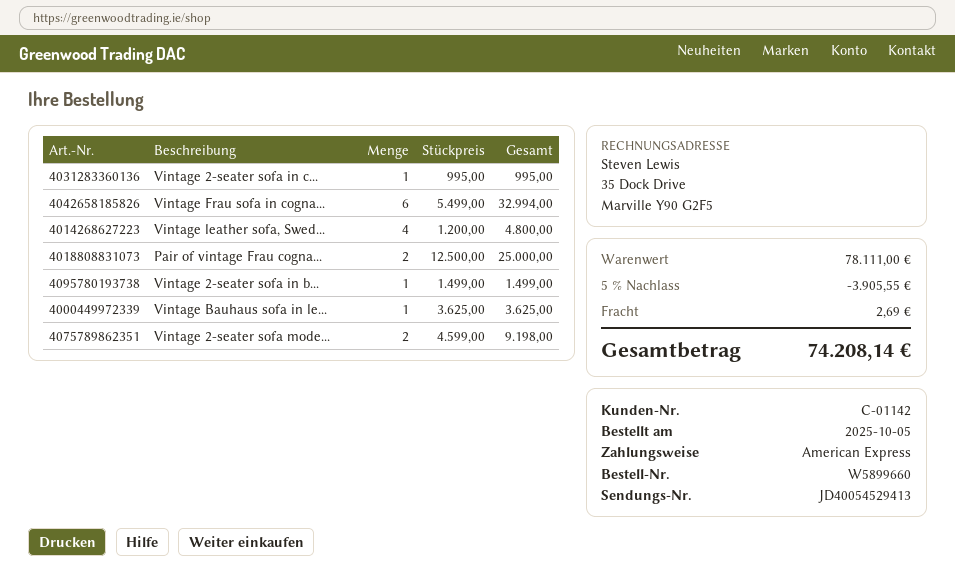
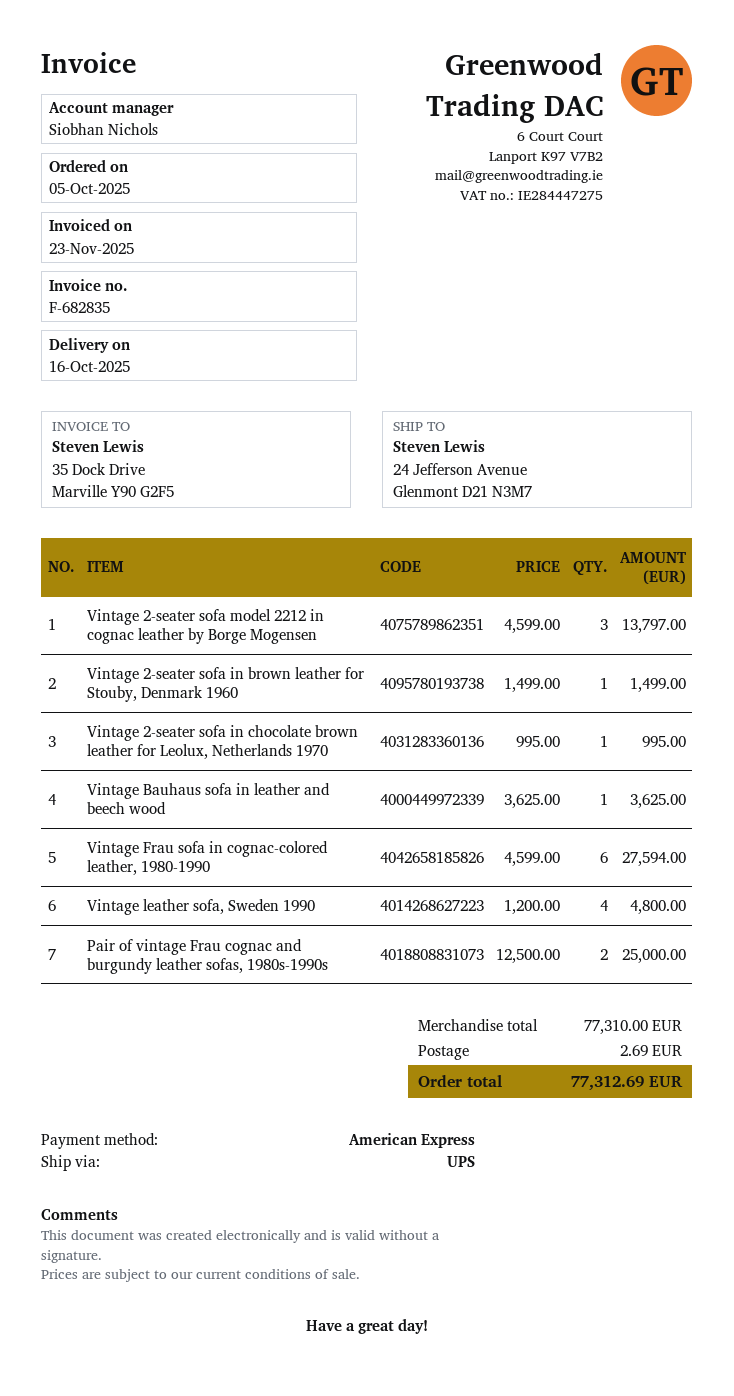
Vintage Frau sofa in cogna...: 6 x 5499.00 = 32994.00 -> 6 x 4599.00 = 27594.00
Vintage 2-seater sofa mode...: 2 x 4599.00 = 9198.00 -> 3 x 4599.00 = 13797.00
subtotal: 78111.00 -> 77310.00
discount: 5% = 3905.55 -> none
total: 74208.14 -> 77312.69

